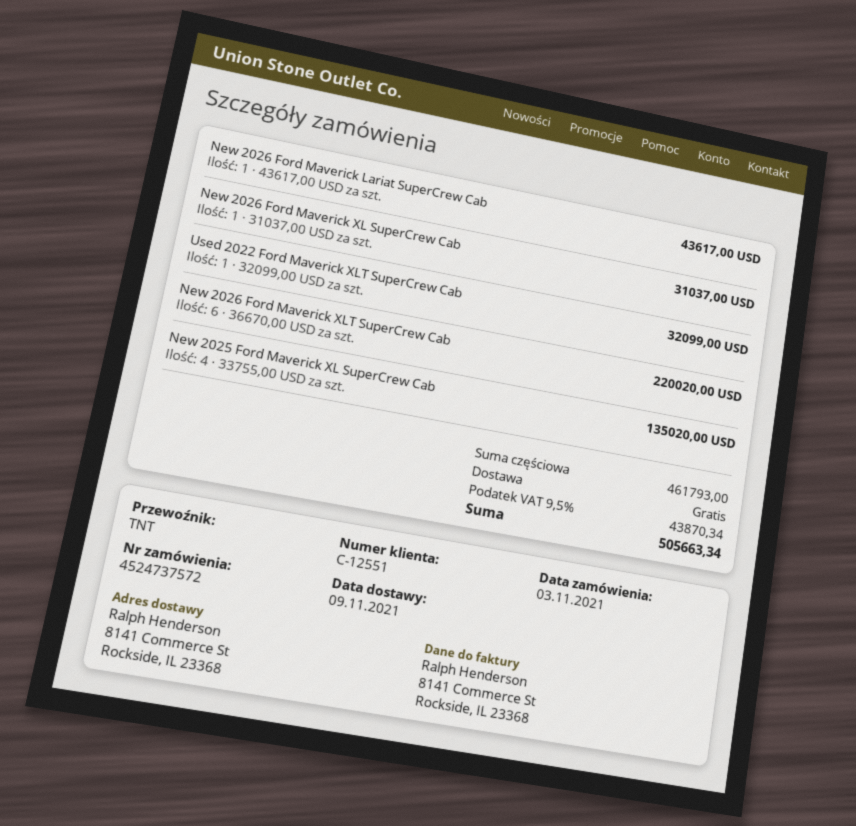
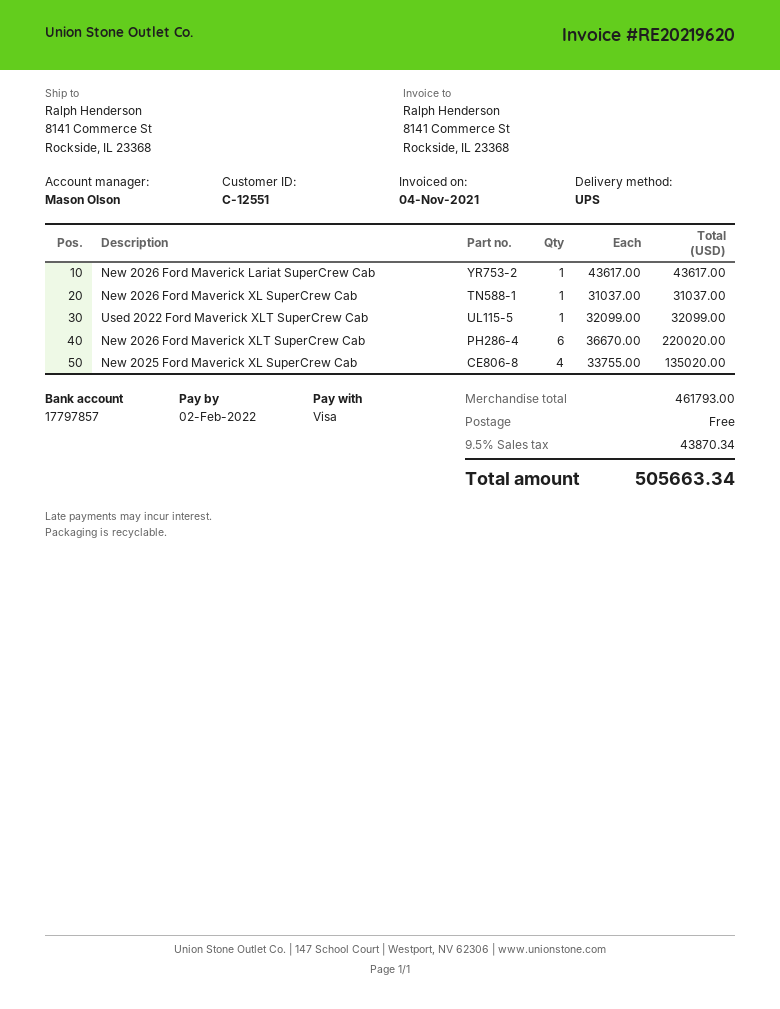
shipping method: TNT -> UPS

